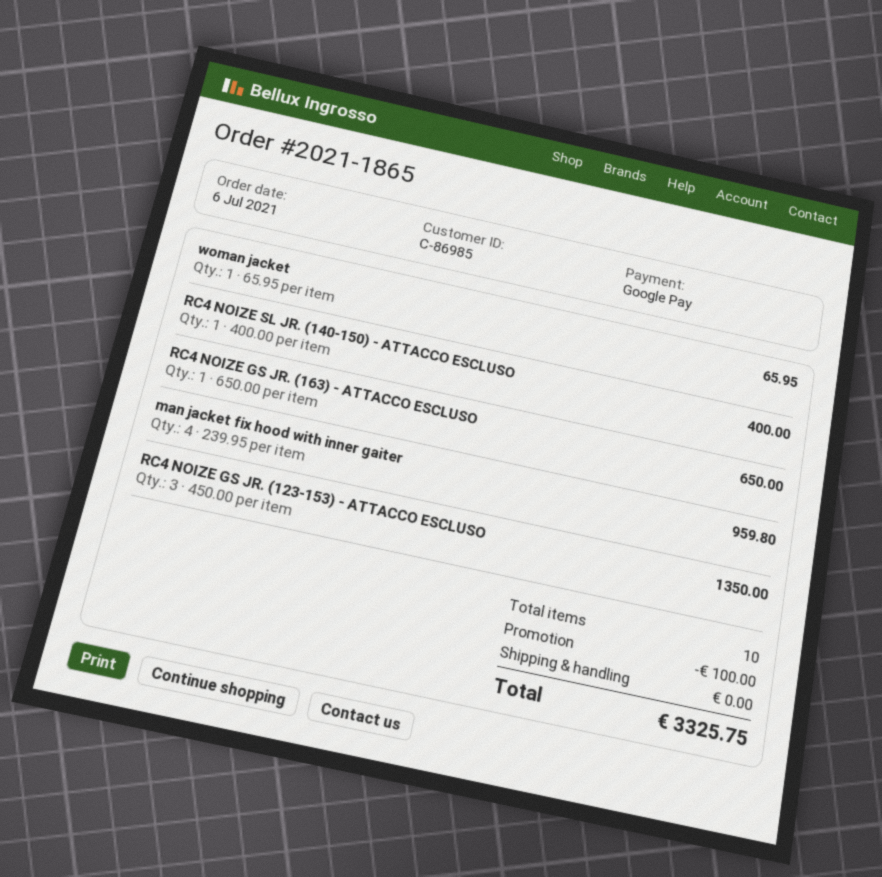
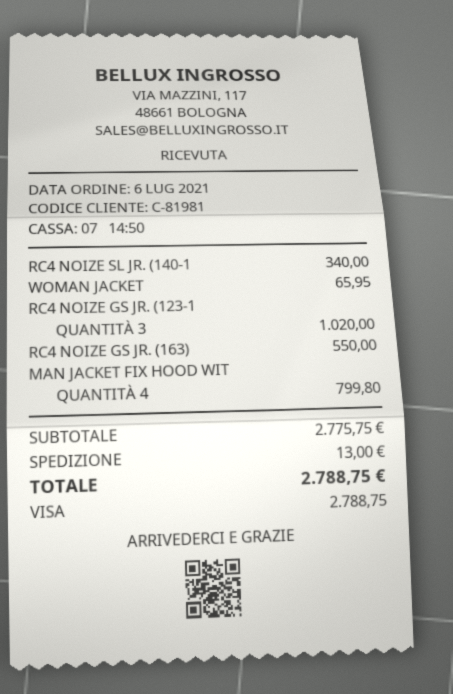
customer number: C-86985 -> C-81981
payment method: Google Pay -> Visa
RC4 NOIZE SL JR. (140-150) - ATTACCO ESCLUSO: 1 for 400.00 -> 1 for 340.00
RC4 NOIZE GS JR. (163) - ATTACCO ESCLUSO: 1 for 650.00 -> 1 for 550.00
man jacket fix hood with inner gaiter: 4 for 959.80 -> 4 for 799.80
RC4 NOIZE GS JR. (123-153) - ATTACCO ESCLUSO: 3 for 1350.00 -> 3 for 1020.00
discount: 100.00 -> none
shipping: 0.00 -> 13.00
total: 3325.75 -> 2788.75

